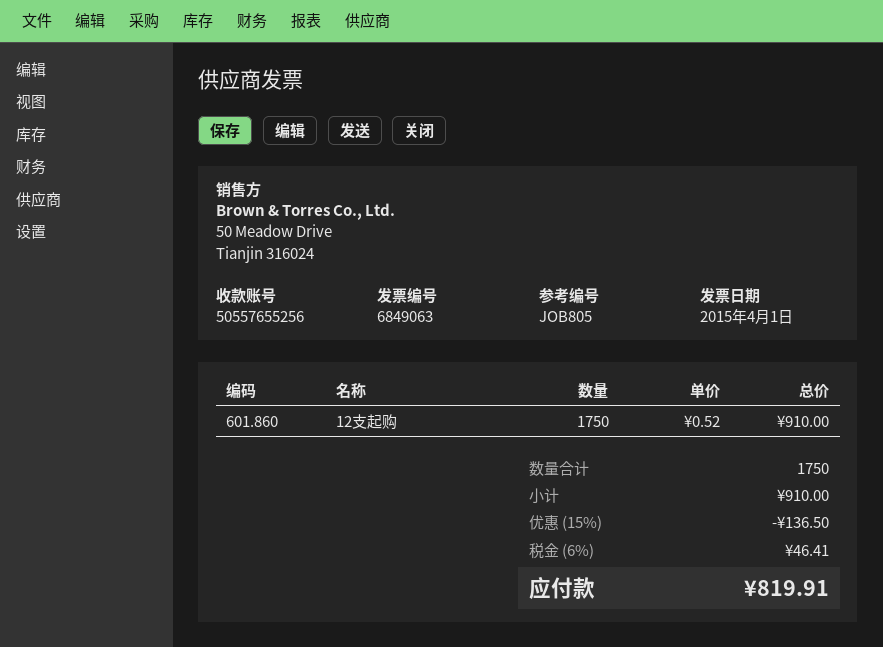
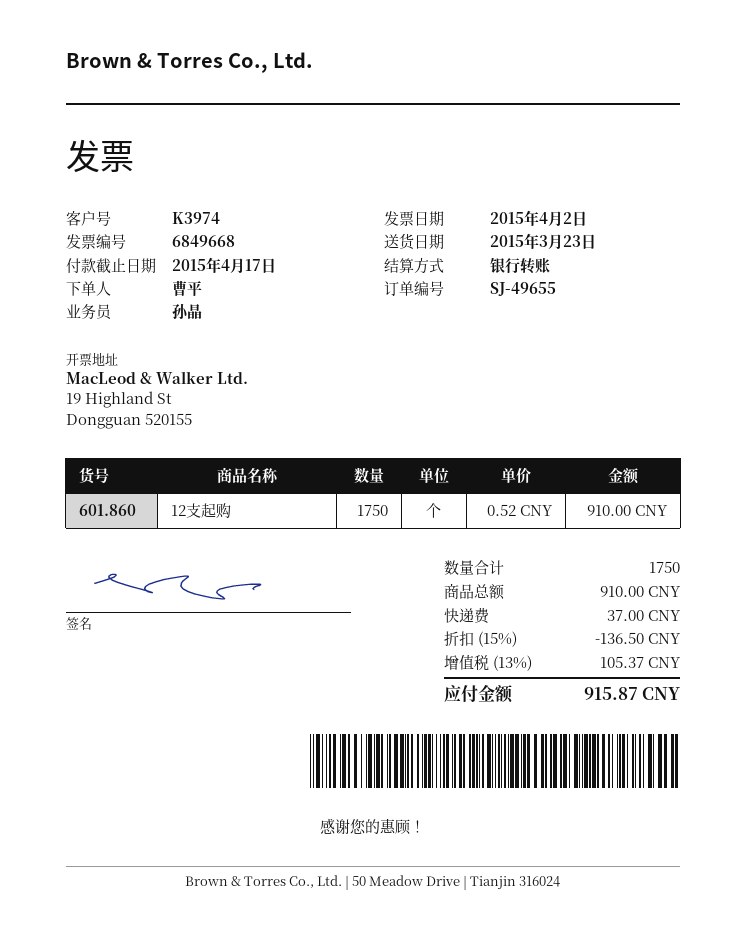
invoice number: 6849063 -> 6849668
invoice date: 2015-04-01 -> 2015-04-02
shipping: none -> 37.00
tax: 6% = 46.41 -> 13% = 105.37
total: 819.91 -> 915.87

